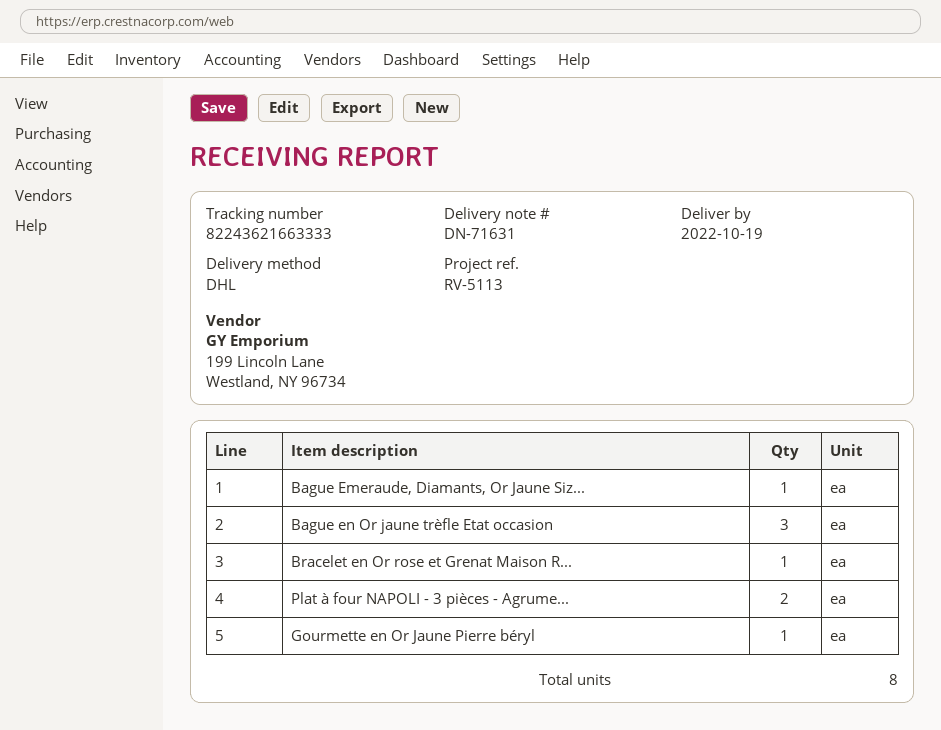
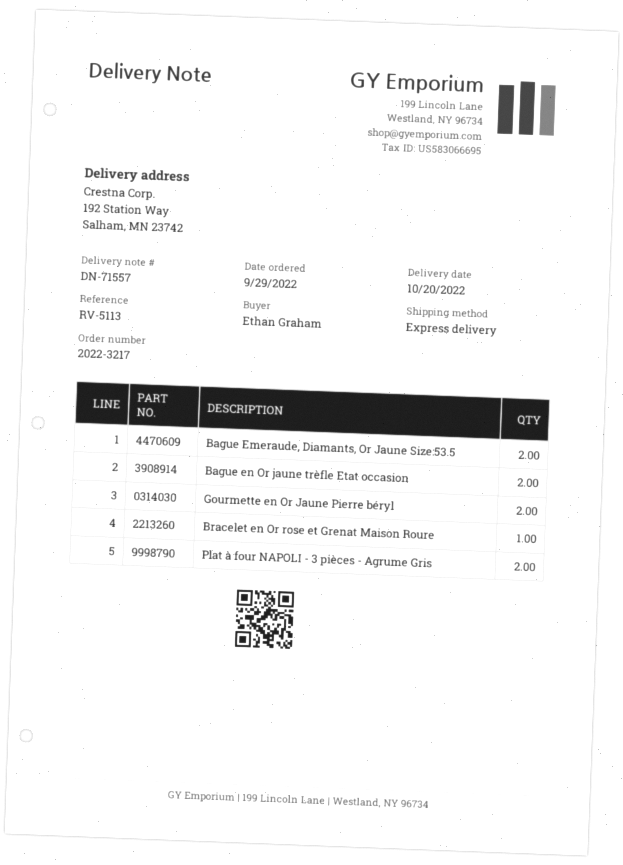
delivery note number: DN-71631 -> DN-71557
delivery date: 2022-10-19 -> 2022-10-20
shipping method: DHL -> express
Bague Emeraude, Diamants, Or Jaune Siz...: 1 -> 2
Bague en Or jaune trèfle Etat occasion: 3 -> 2
Gourmette en Or Jaune Pierre béryl: 1 -> 2

